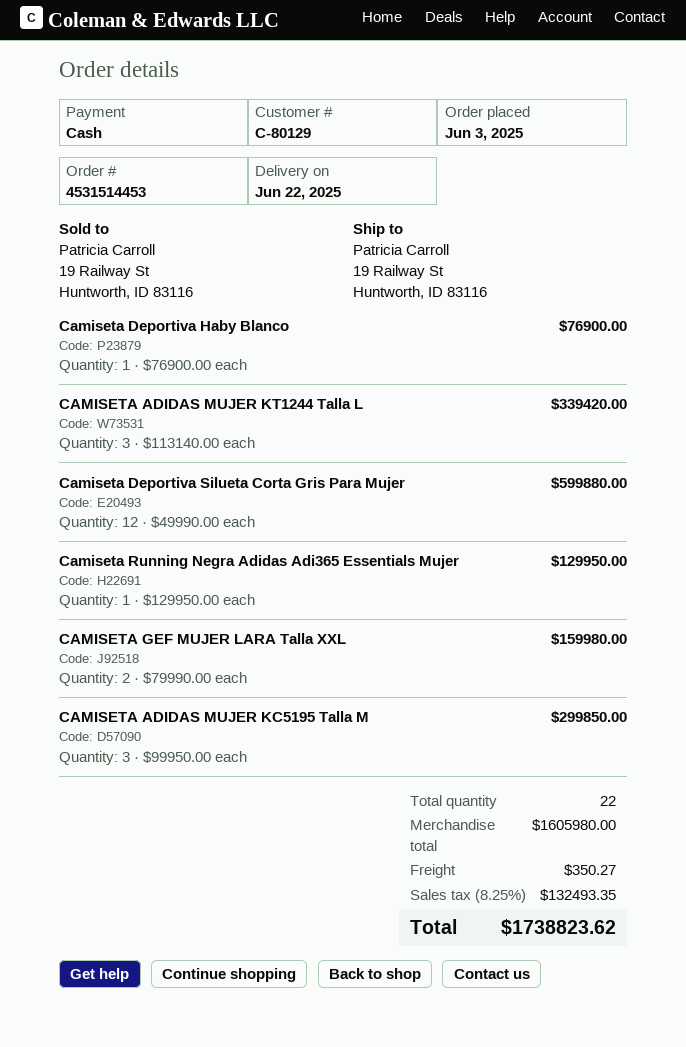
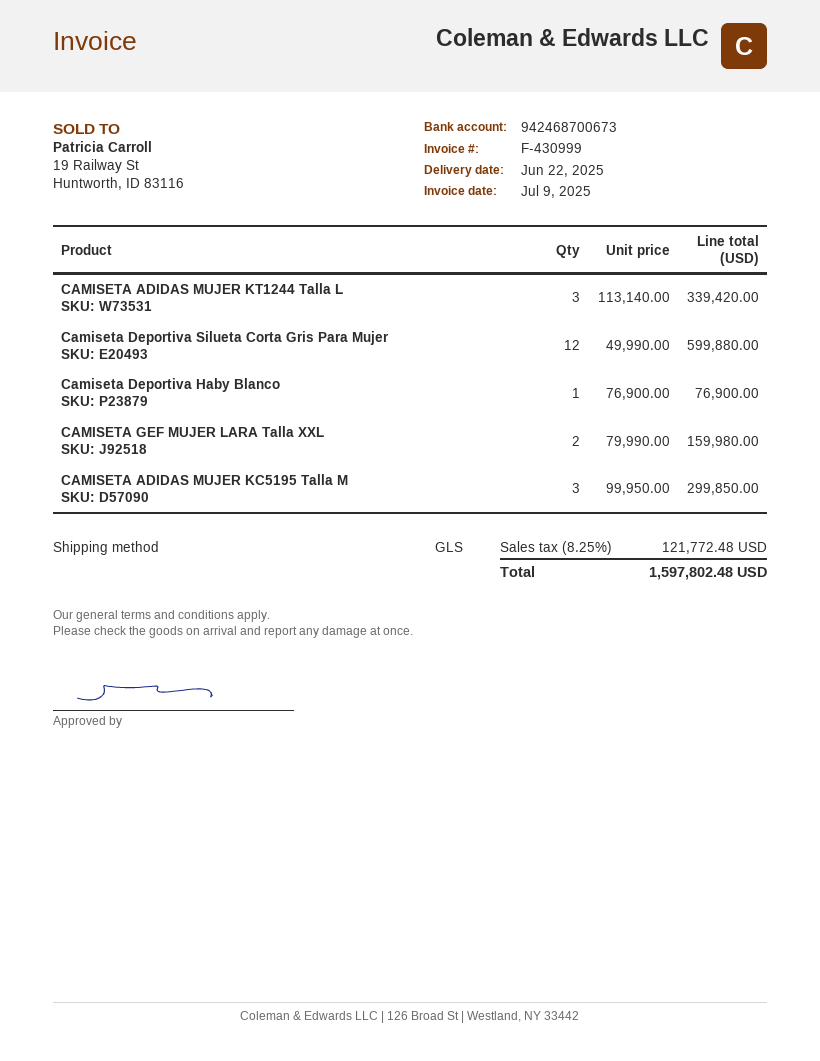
Camiseta Running Negra Adidas Adi365 Essentials Mujer: 1 x 129950.00 = 129950.00 -> none
shipping: 350.27 -> none
tax: 8.25% = 132493.35 -> 8.25% = 121772.48
total: 1738823.62 -> 1597802.48

